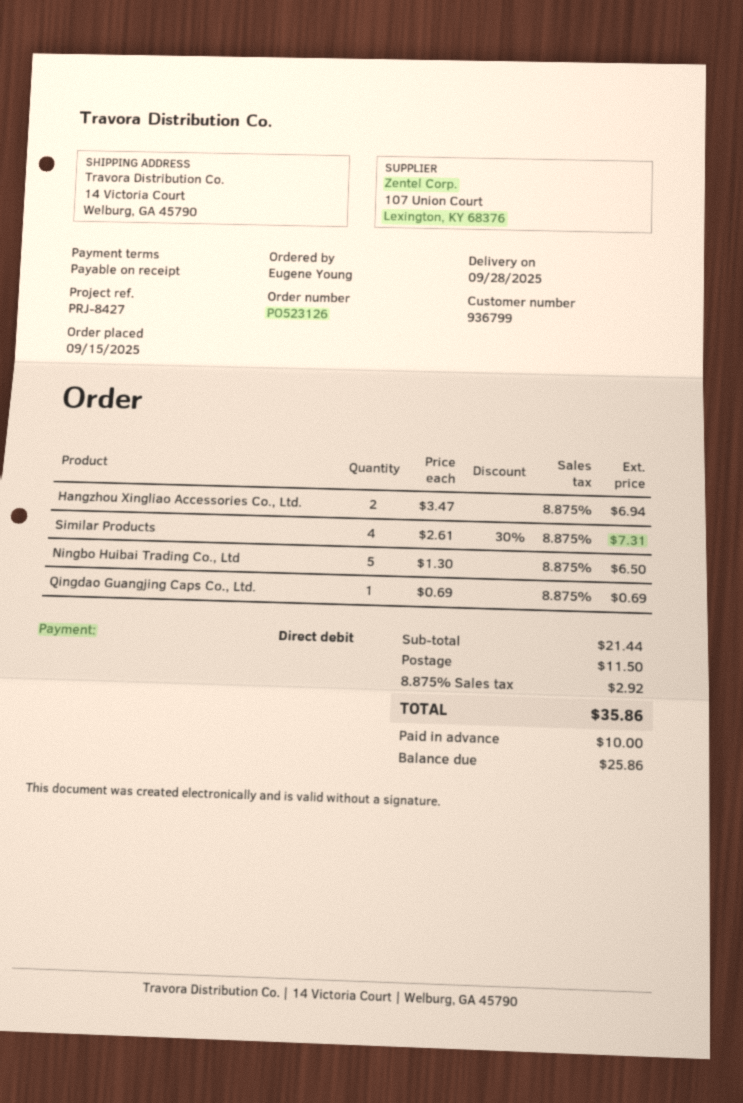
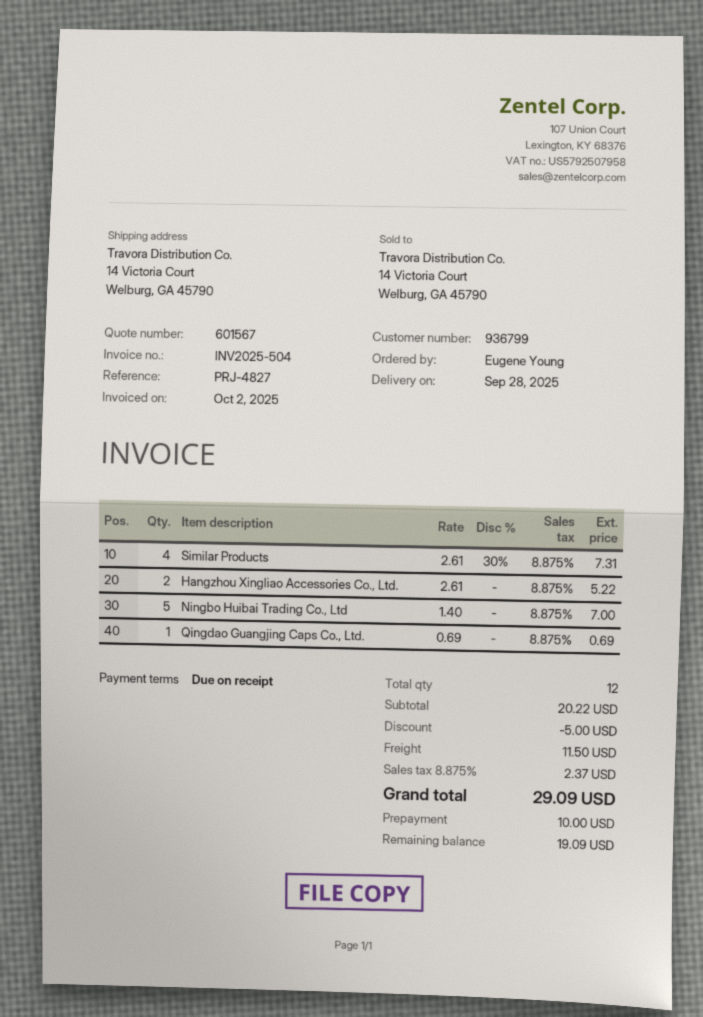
reference: PRJ-8427 -> PRJ-4827
Hangzhou Xingliao Accessories Co., Ltd.: 2 x 3.47 = 6.94 -> 2 x 2.61 = 5.22
Ningbo Huibai Trading Co., Ltd: 5 x 1.30 = 6.50 -> 5 x 1.40 = 7.00
subtotal: 21.44 -> 20.22
discount: none -> 5.00
tax: 8.875% = 2.92 -> 8.875% = 2.37
total: 35.86 -> 29.09
balance: 25.86 -> 19.09

